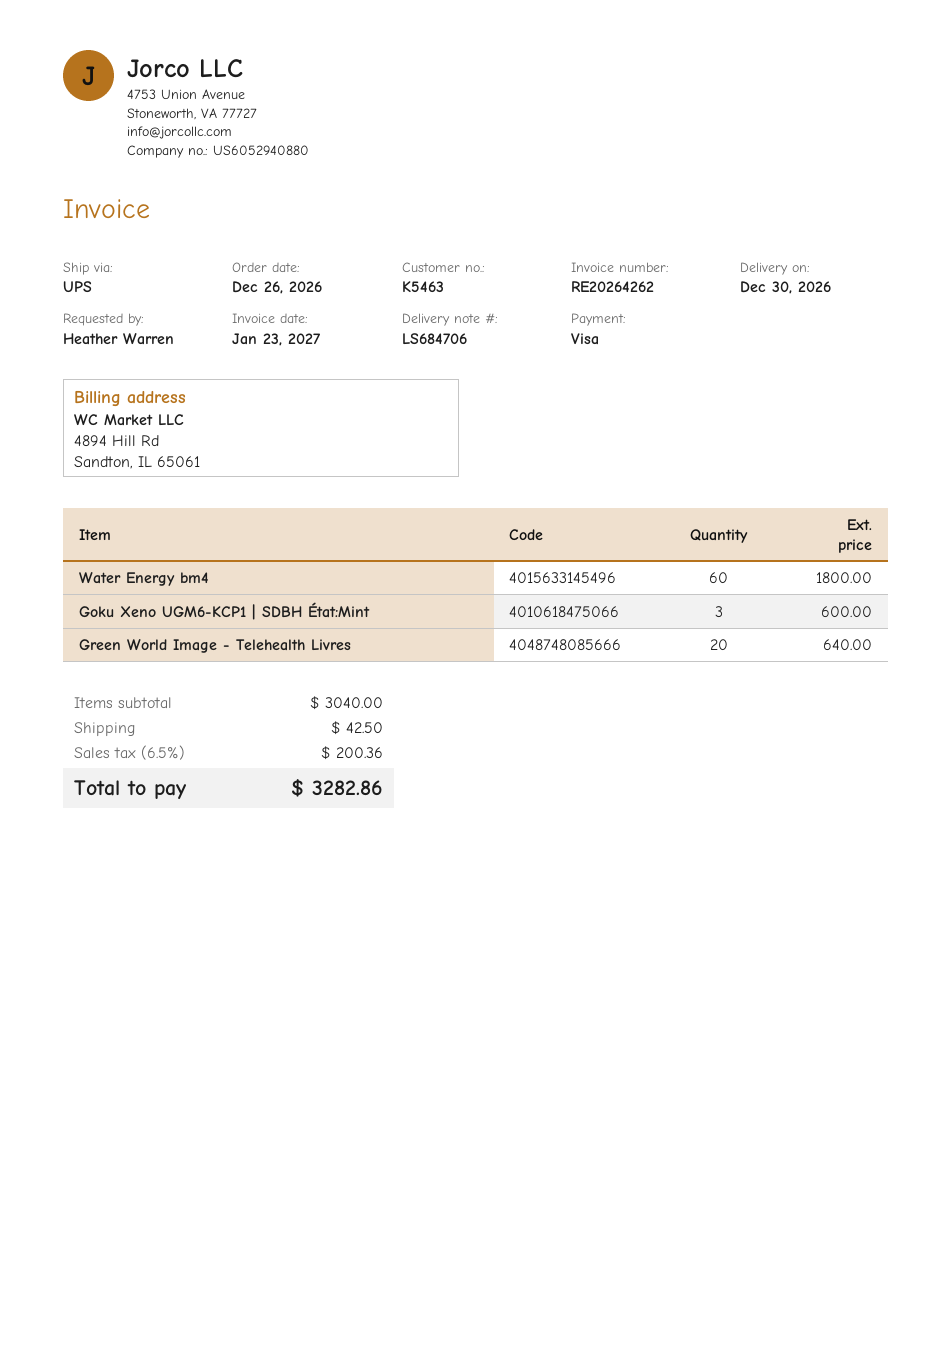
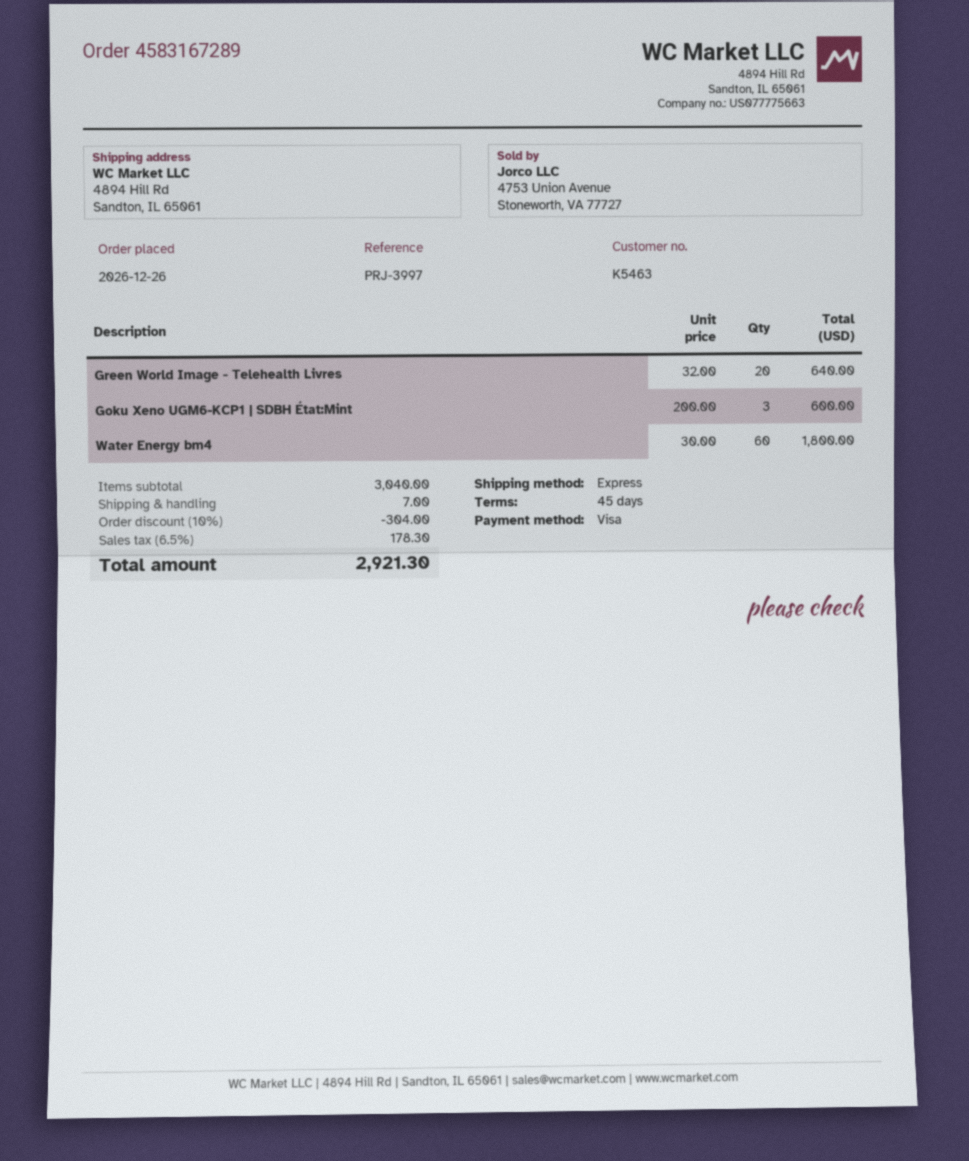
shipping method: UPS -> express
discount: none -> 10% = 304.00
shipping: 42.50 -> 7.00
tax: 6.5% = 200.36 -> 6.5% = 178.30
total: 3282.86 -> 2921.30

